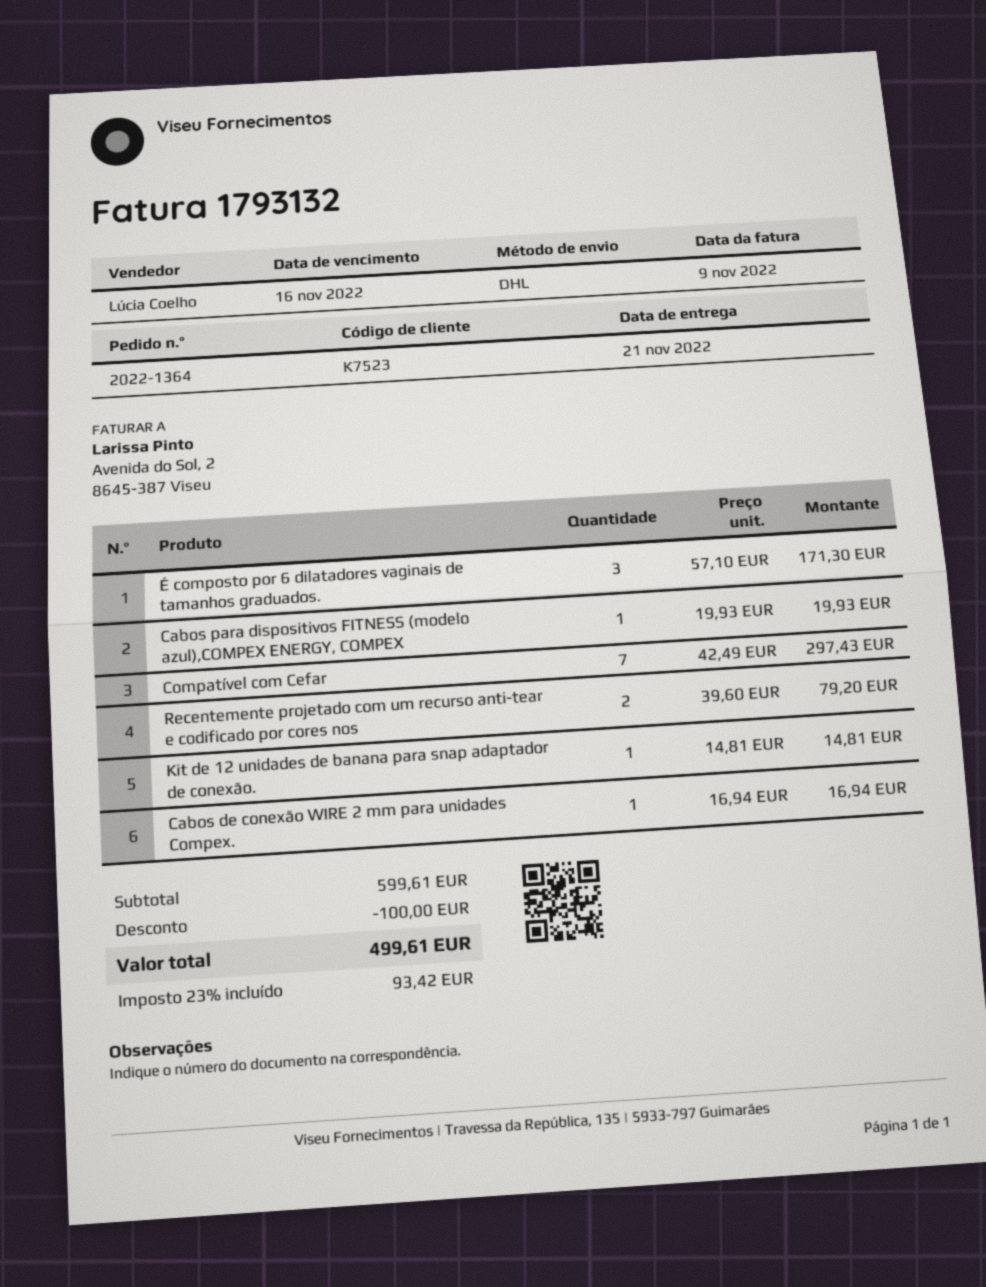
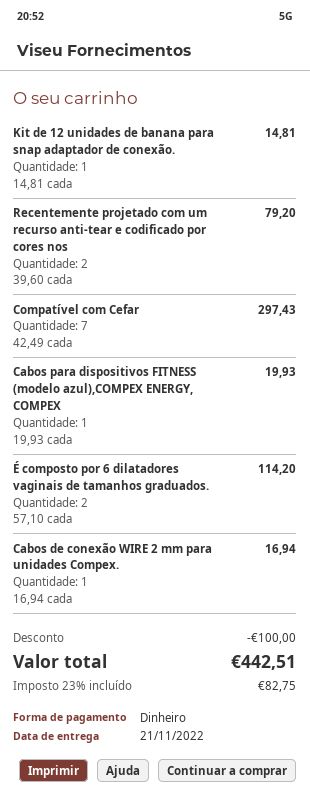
É composto por 6 dilatadores vaginais de tamanhos graduados.: 3 x 57.10 = 171.30 -> 2 x 57.10 = 114.20
tax: 23% = 93.42 -> 23% = 82.75
total: 499.61 -> 442.51

